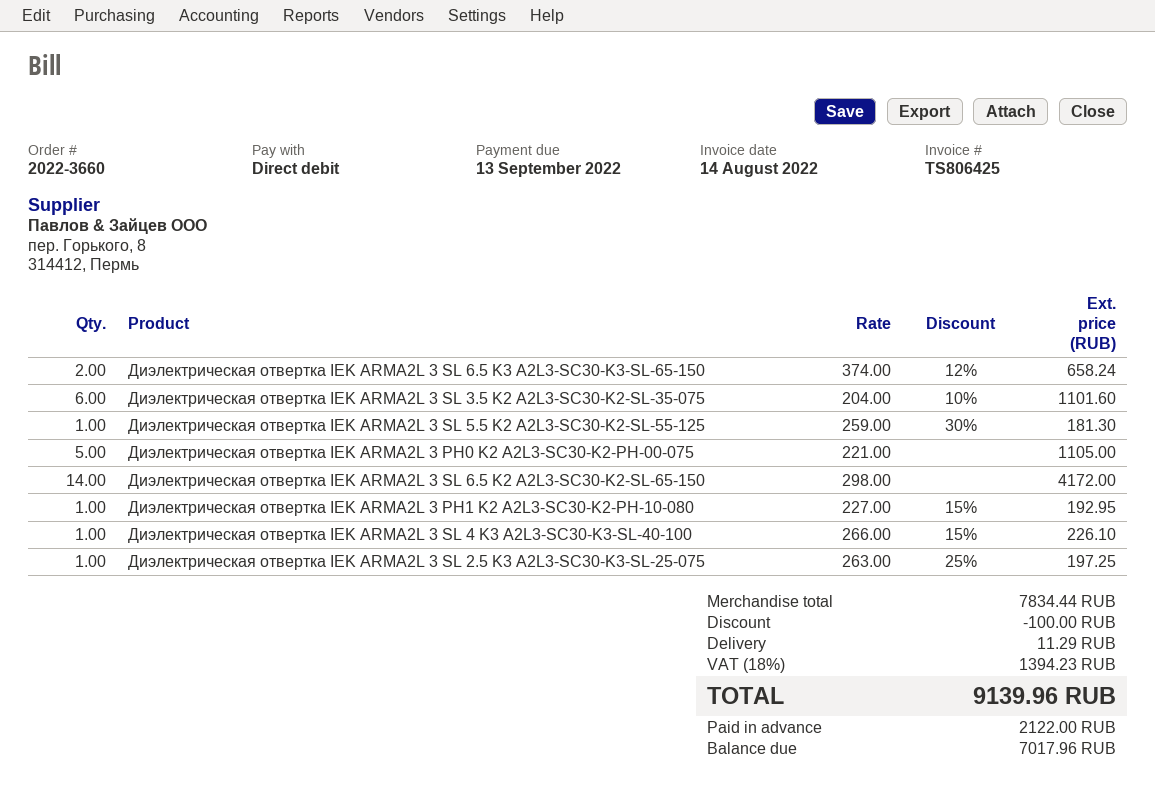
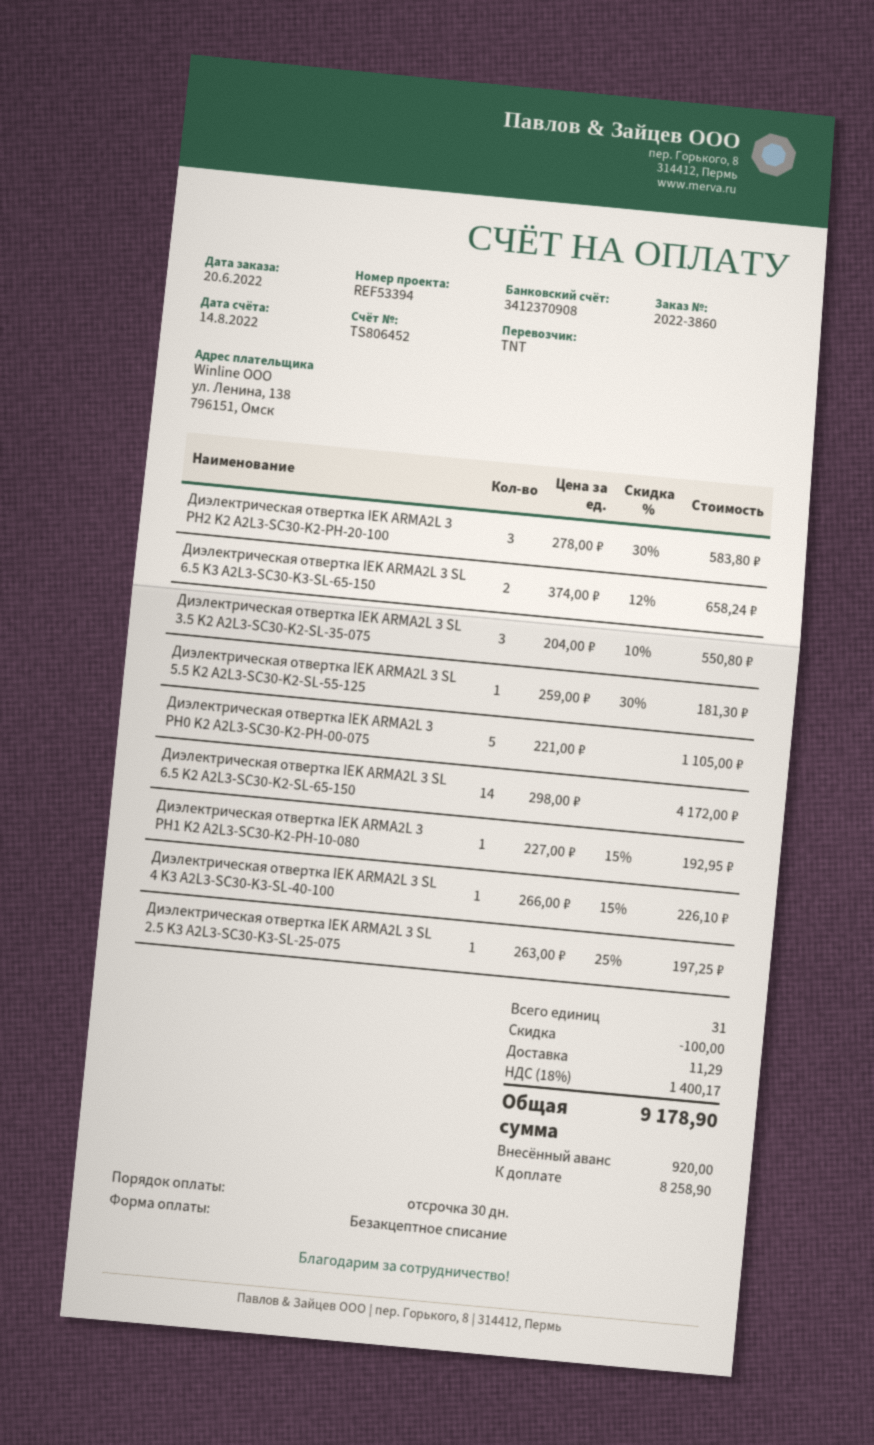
order number: 2022-3660 -> 2022-3860
invoice number: TS806425 -> TS806452
Диэлектрическая отвертка IEK ARMA2L 3 SL 3.5 K2 A2L3-SC30-K2-SL-35-075: 6 x 204.00 - 10% = 1101.60 -> 3 x 204.00 - 10% = 550.80
Диэлектрическая отвертка IEK ARMA2L 3 PH2 K2 A2L3-SC30-K2-PH-20-100: none -> 3 x 278.00 - 30% = 583.80
tax: 18% = 1394.23 -> 18% = 1400.17
total: 9139.96 -> 9178.90
deposit: 2122.00 -> 920.00
balance: 7017.96 -> 8258.90

